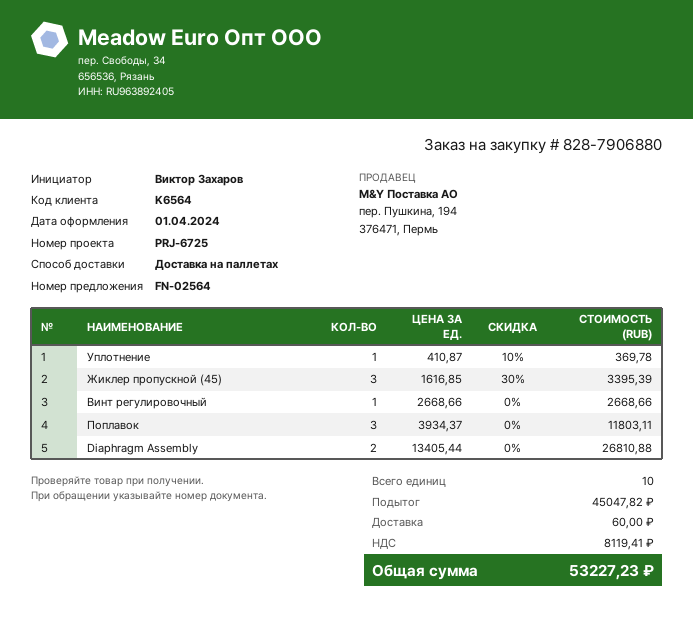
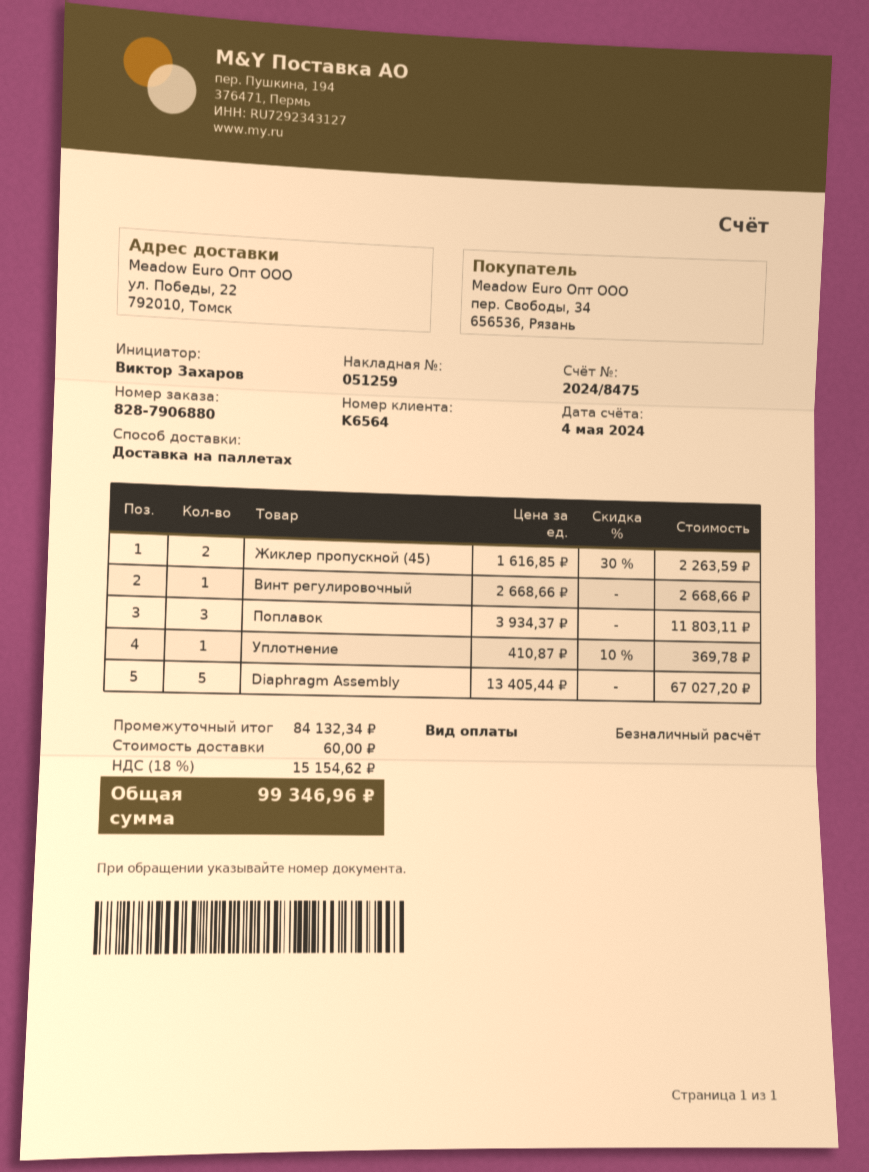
Жиклер пропускной (45): 3 x 1616.85 - 30% = 3395.39 -> 2 x 1616.85 - 30% = 2263.59
Diaphragm Assembly: 2 x 13405.44 = 26810.88 -> 5 x 13405.44 = 67027.20
subtotal: 45047.82 -> 84132.34
tax: 8119.41 -> 15154.62
total: 53227.23 -> 99346.96

